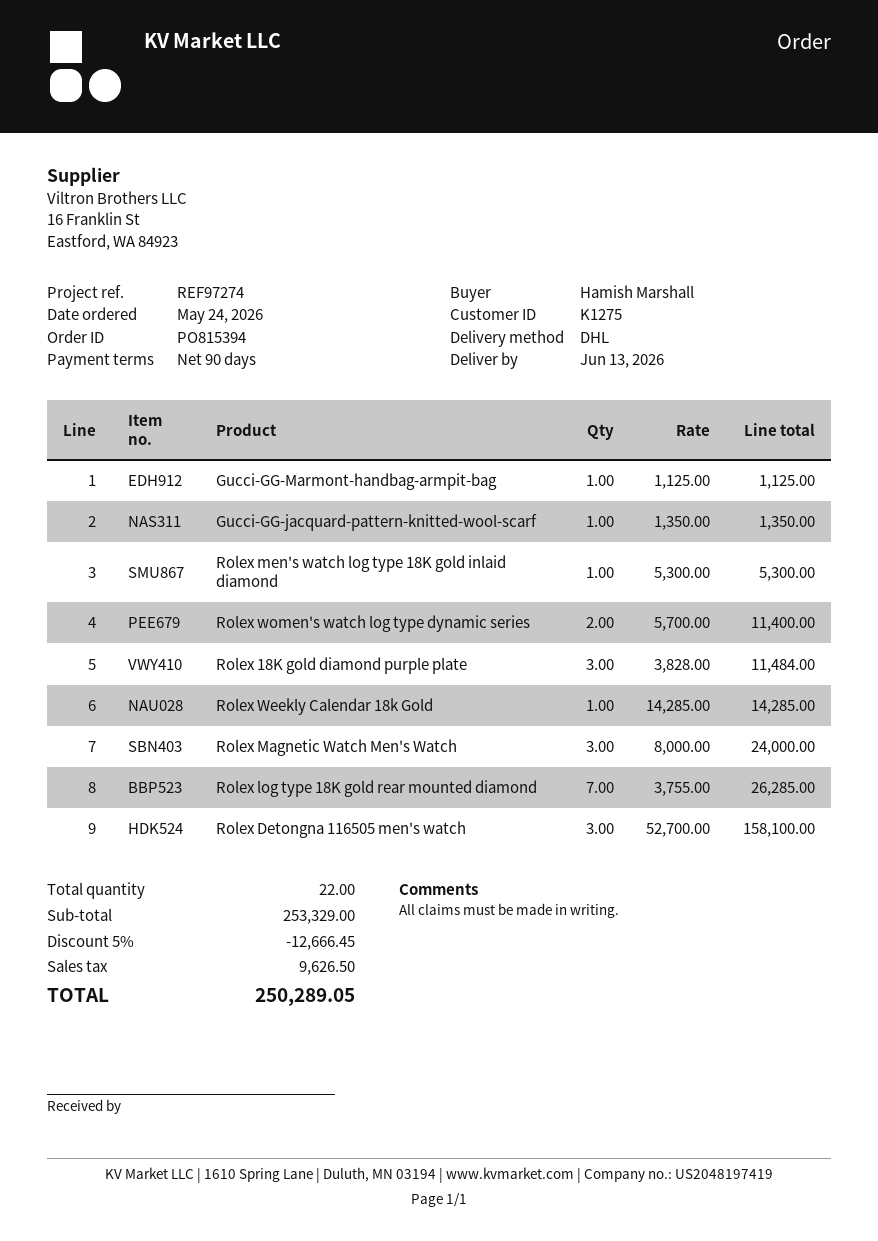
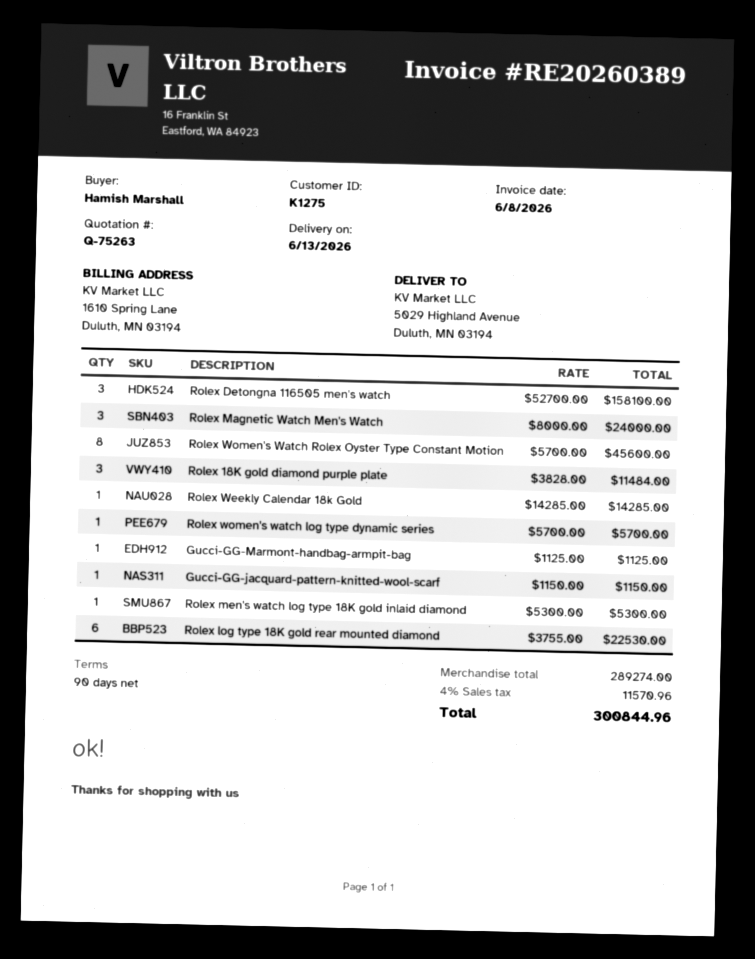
Gucci-GG-jacquard-pattern-knitted-wool-scarf: 1 x 1350.00 = 1350.00 -> 1 x 1150.00 = 1150.00
Rolex women's watch log type dynamic series: 2 x 5700.00 = 11400.00 -> 1 x 5700.00 = 5700.00
Rolex log type 18K gold rear mounted diamond: 7 x 3755.00 = 26285.00 -> 6 x 3755.00 = 22530.00
Rolex Women's Watch Rolex Oyster Type Constant Motion: none -> 8 x 5700.00 = 45600.00
subtotal: 253329.00 -> 289274.00
discount: 5% = 12666.45 -> none
tax: 9626.50 -> 11570.96
total: 250289.05 -> 300844.96

